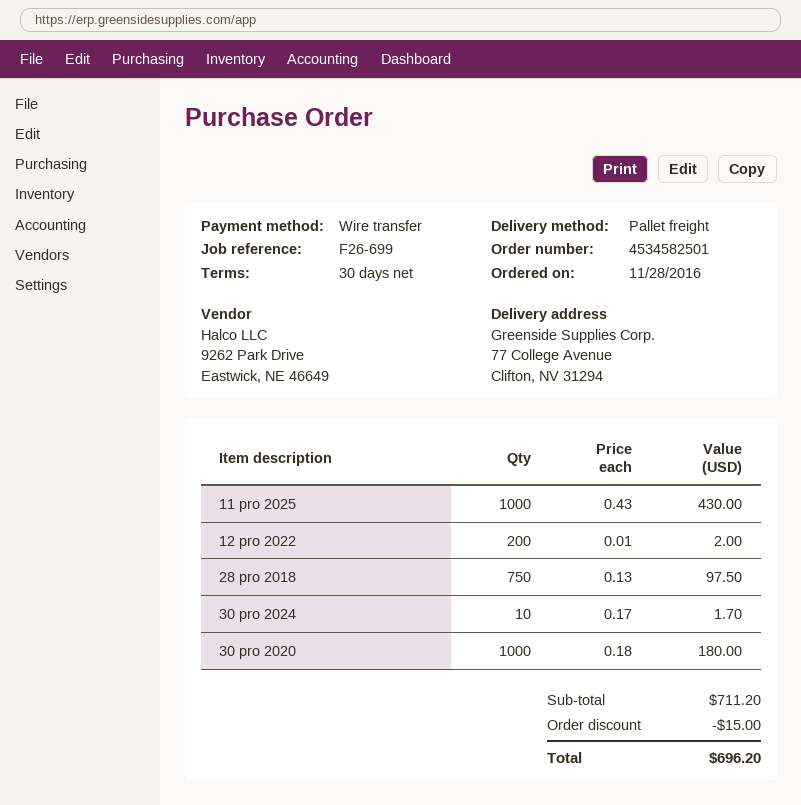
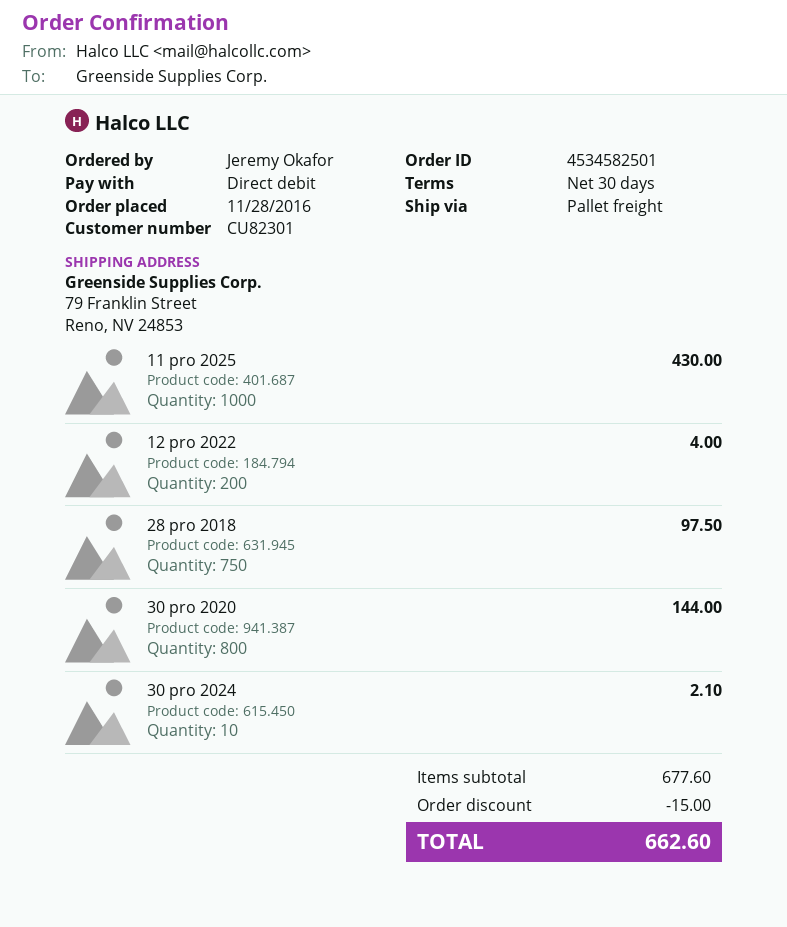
payment method: bank transfer -> direct debit
ship to: 77 College Avenue, Clifton, NV 31294 -> 79 Franklin Street, Reno, NV 24853
12 pro 2022: 200 for 2.00 -> 200 for 4.00
30 pro 2024: 10 for 1.70 -> 10 for 2.10
30 pro 2020: 1000 for 180.00 -> 800 for 144.00
subtotal: 711.20 -> 677.60
total: 696.20 -> 662.60

